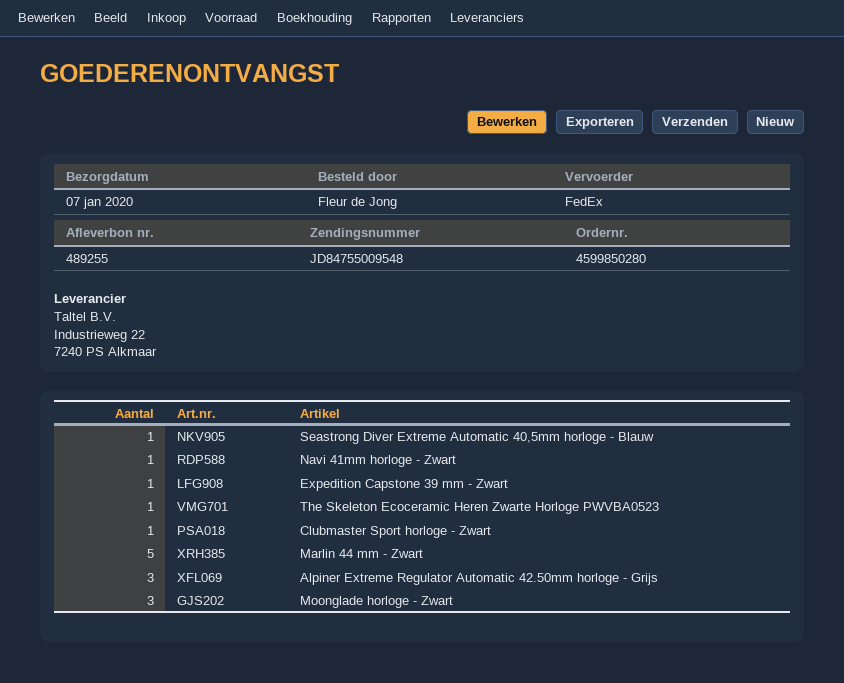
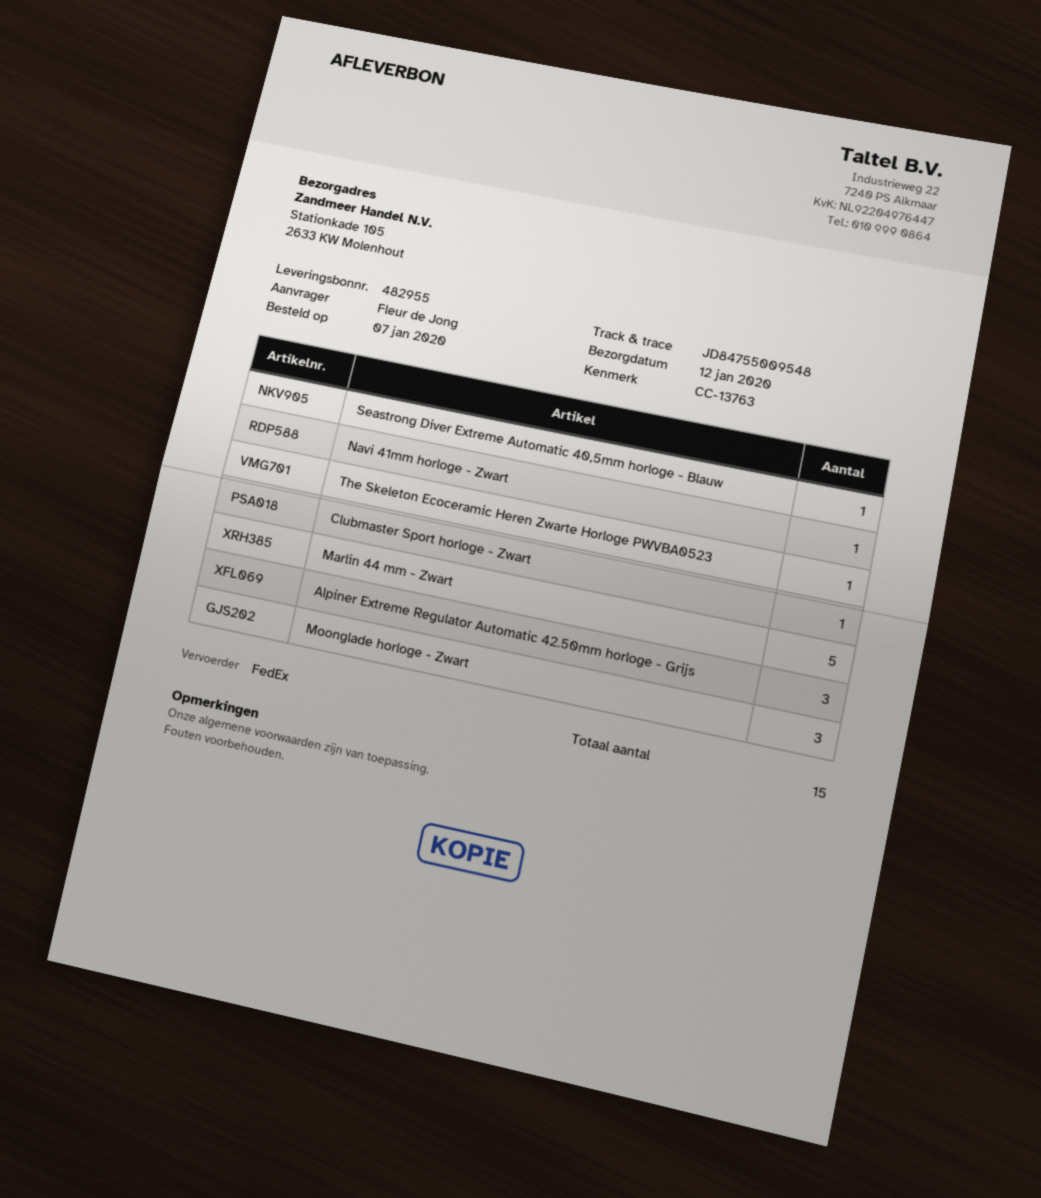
delivery note number: 489255 -> 482955
delivery date: 2020-01-07 -> 2020-01-12
Expedition Capstone 39 mm - Zwart: 1 -> none

